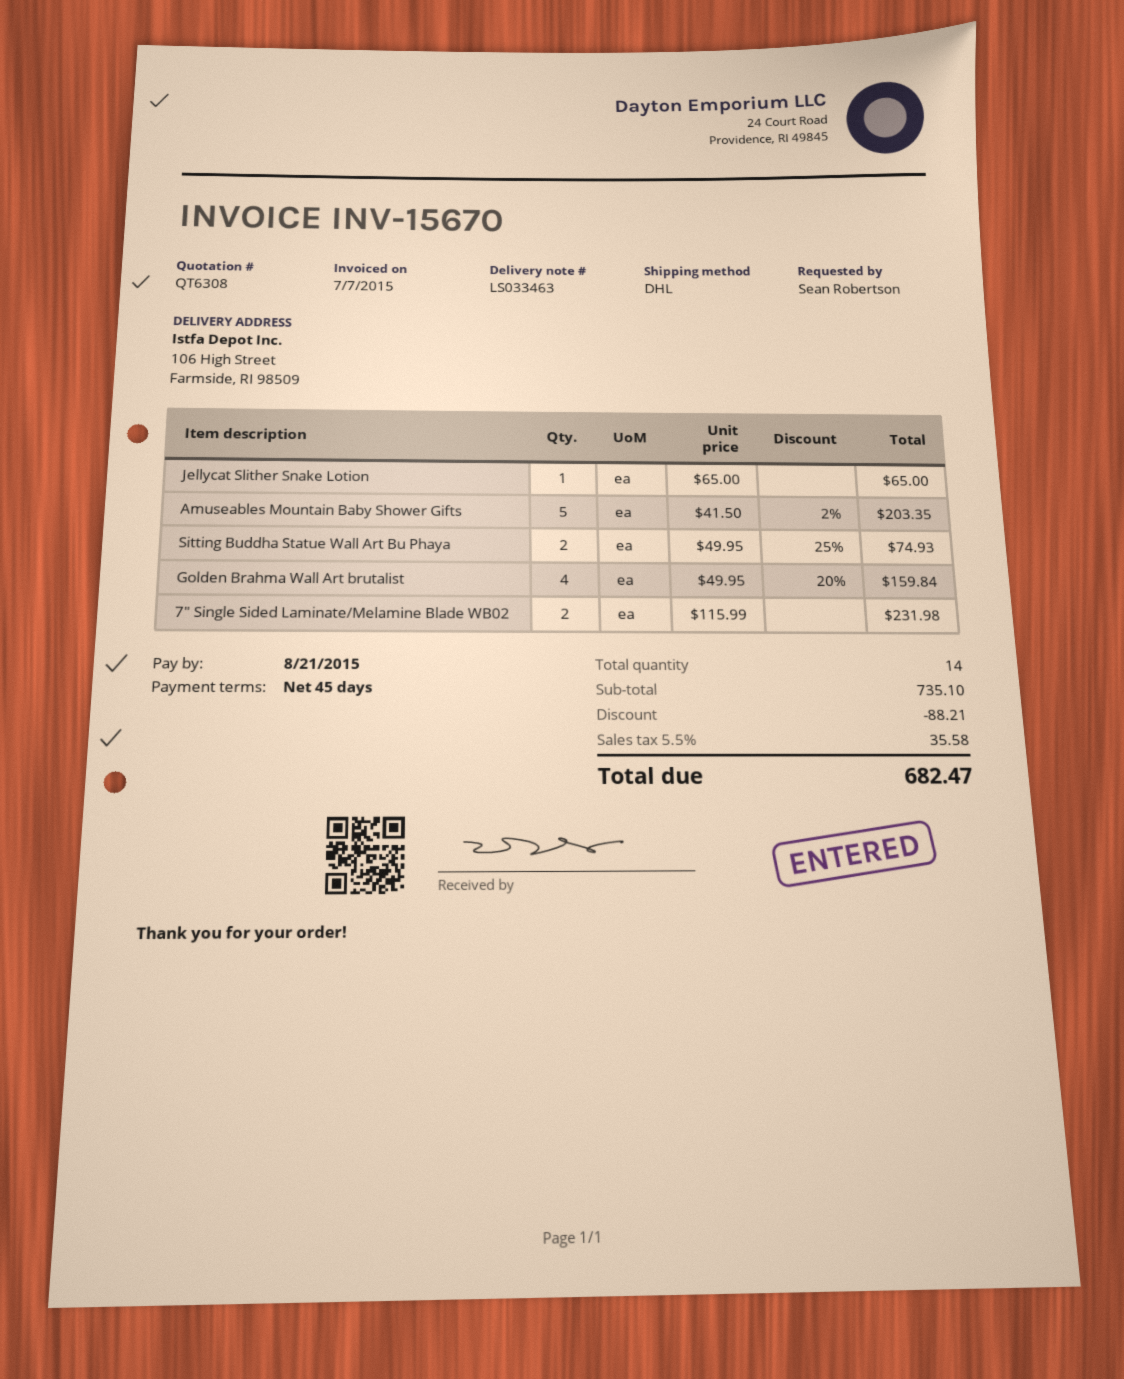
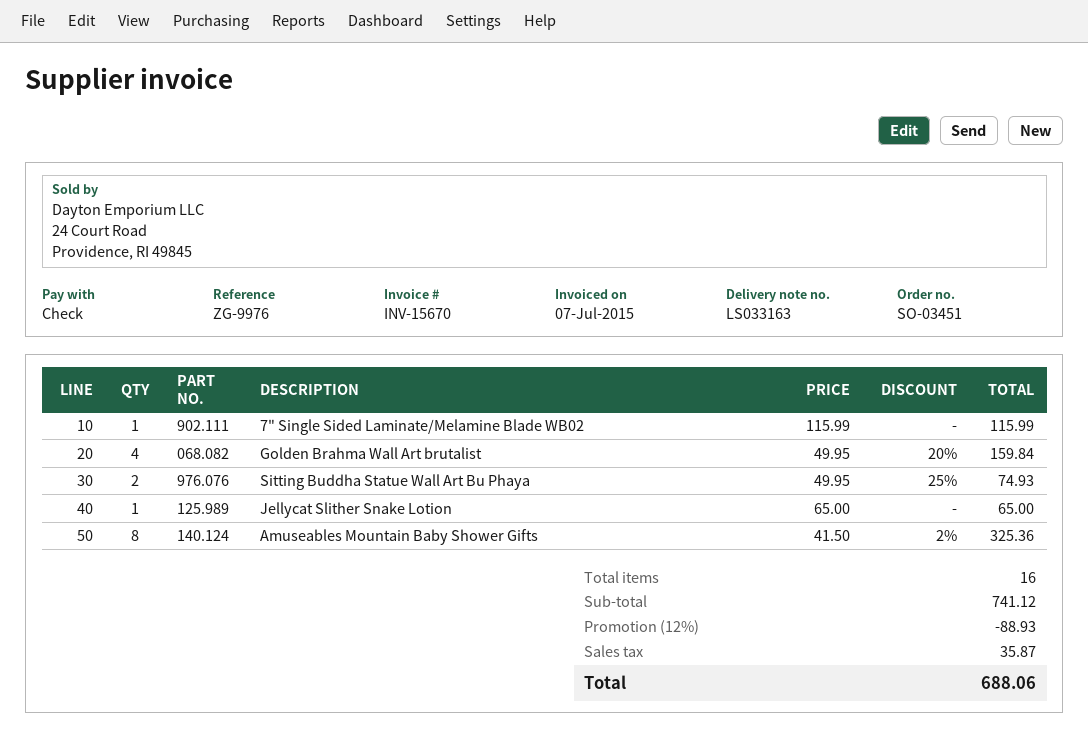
delivery note number: LS033463 -> LS033163
Amuseables Mountain Baby Shower Gifts: 5 x 41.50 - 2% = 203.35 -> 8 x 41.50 - 2% = 325.36
7" Single Sided Laminate/Melamine Blade WB02: 2 x 115.99 = 231.98 -> 1 x 115.99 = 115.99
total quantity: 14 -> 16
subtotal: 735.10 -> 741.12
discount: 88.21 -> 88.93
tax: 35.58 -> 35.87
total: 682.47 -> 688.06

